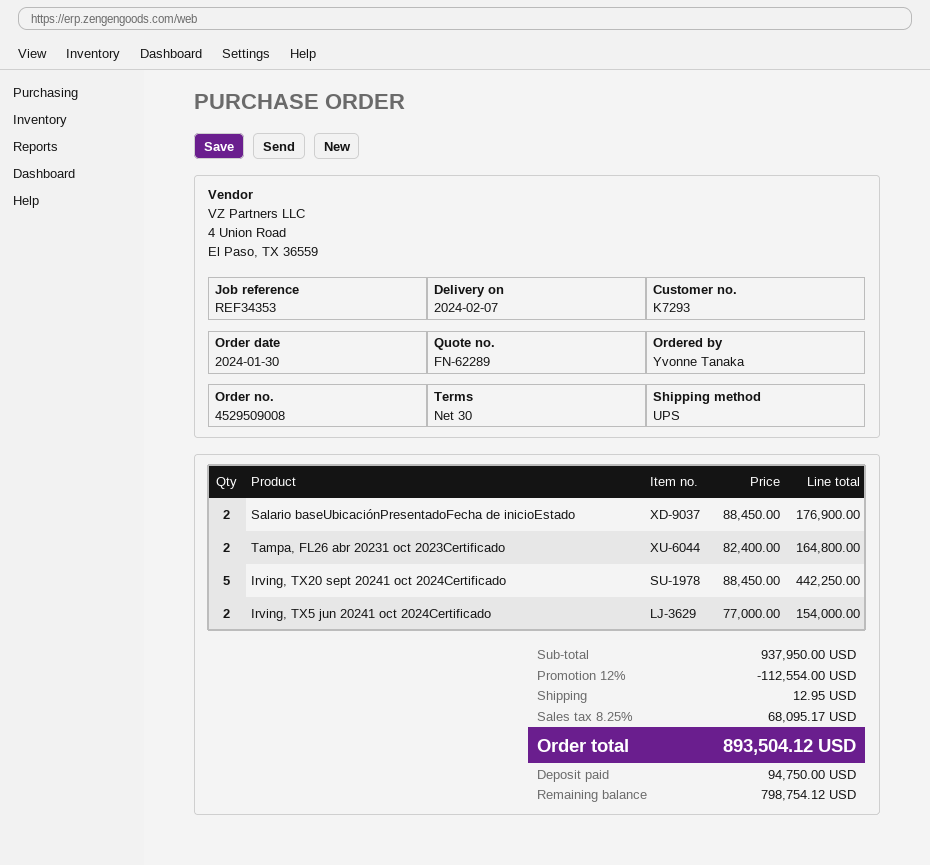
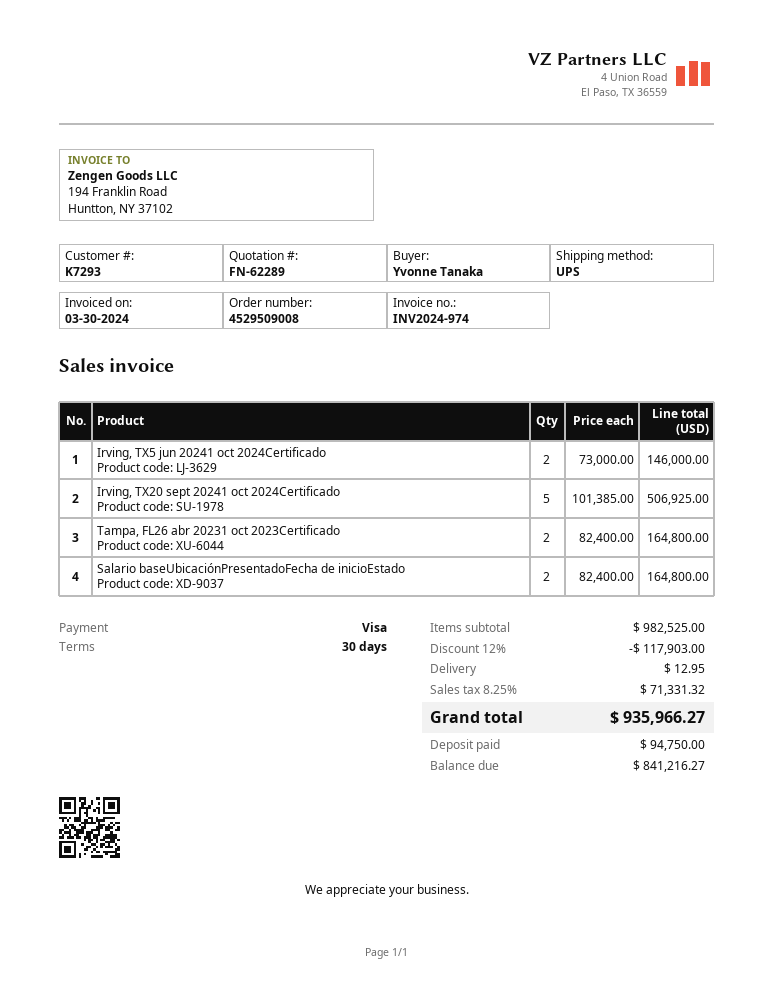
Salario baseUbicaciónPresentadoFecha de inicioEstado: 2 x 88450.00 = 176900.00 -> 2 x 82400.00 = 164800.00
Irving, TX20 sept 20241 oct 2024Certificado: 5 x 88450.00 = 442250.00 -> 5 x 101385.00 = 506925.00
Irving, TX5 jun 20241 oct 2024Certificado: 2 x 77000.00 = 154000.00 -> 2 x 73000.00 = 146000.00
subtotal: 937950.00 -> 982525.00
discount: 12% = 112554.00 -> 12% = 117903.00
tax: 8.25% = 68095.17 -> 8.25% = 71331.32
total: 893504.12 -> 935966.27
balance: 798754.12 -> 841216.27

